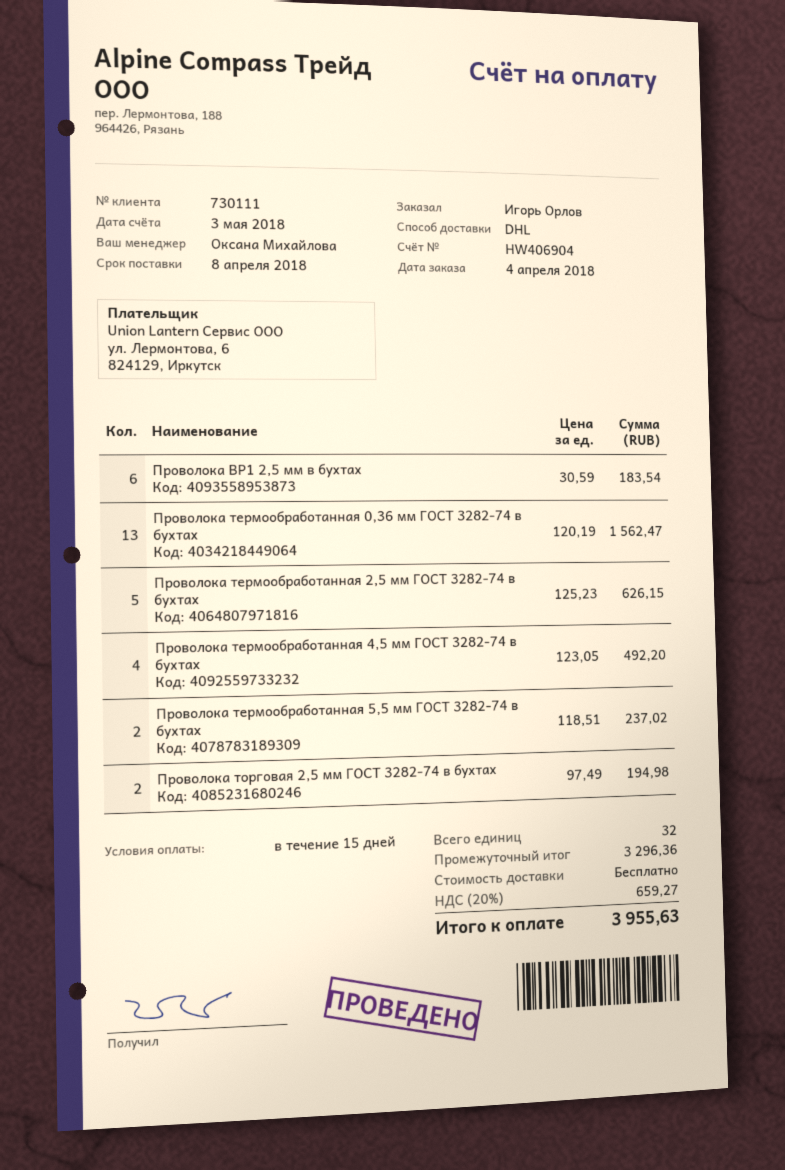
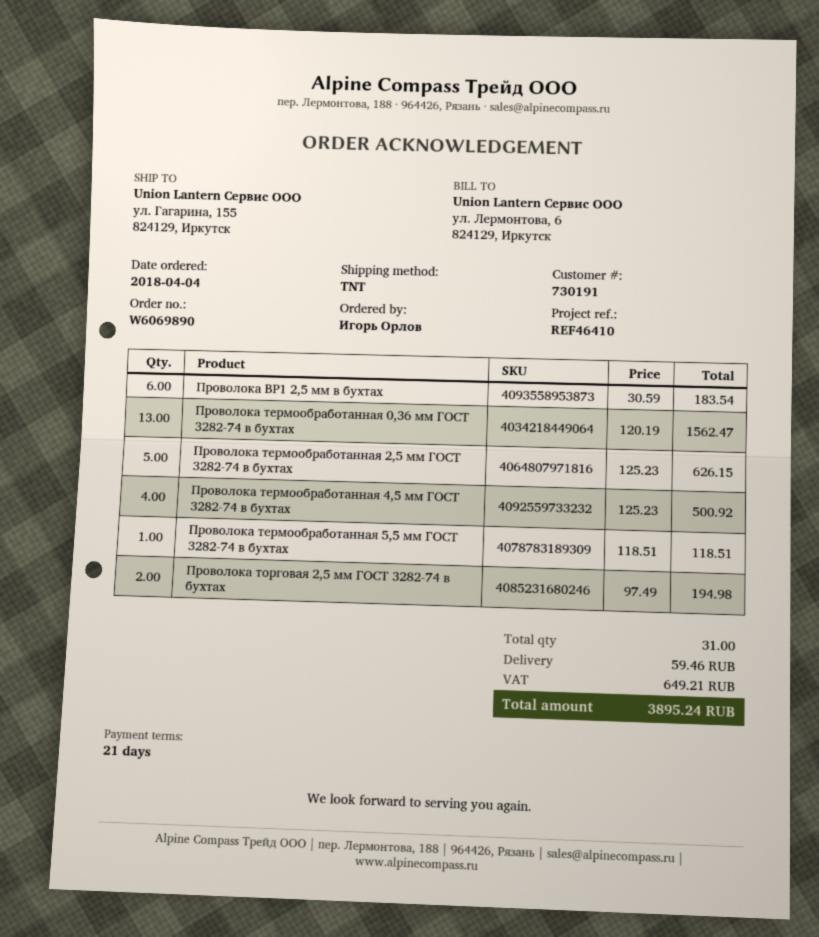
payment terms: 15 days -> 21 days
customer number: 730111 -> 730191
shipping method: DHL -> TNT
Проволока термообработанная 4,5 мм ГОСТ 3282-74 в бухтах: 4 x 123.05 = 492.20 -> 4 x 125.23 = 500.92
Проволока термообработанная 5,5 мм ГОСТ 3282-74 в бухтах: 2 x 118.51 = 237.02 -> 1 x 118.51 = 118.51
total quantity: 32 -> 31
shipping: 0.00 -> 59.46
tax: 659.27 -> 649.21
total: 3955.63 -> 3895.24

